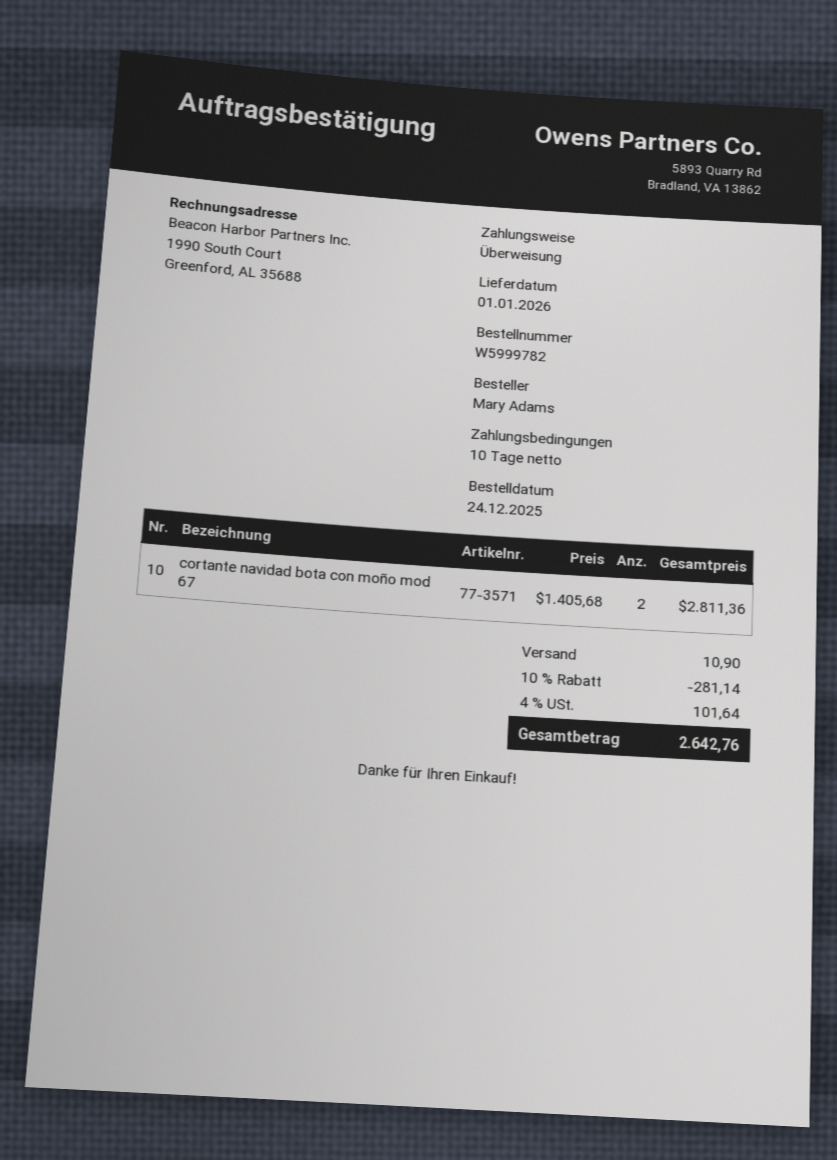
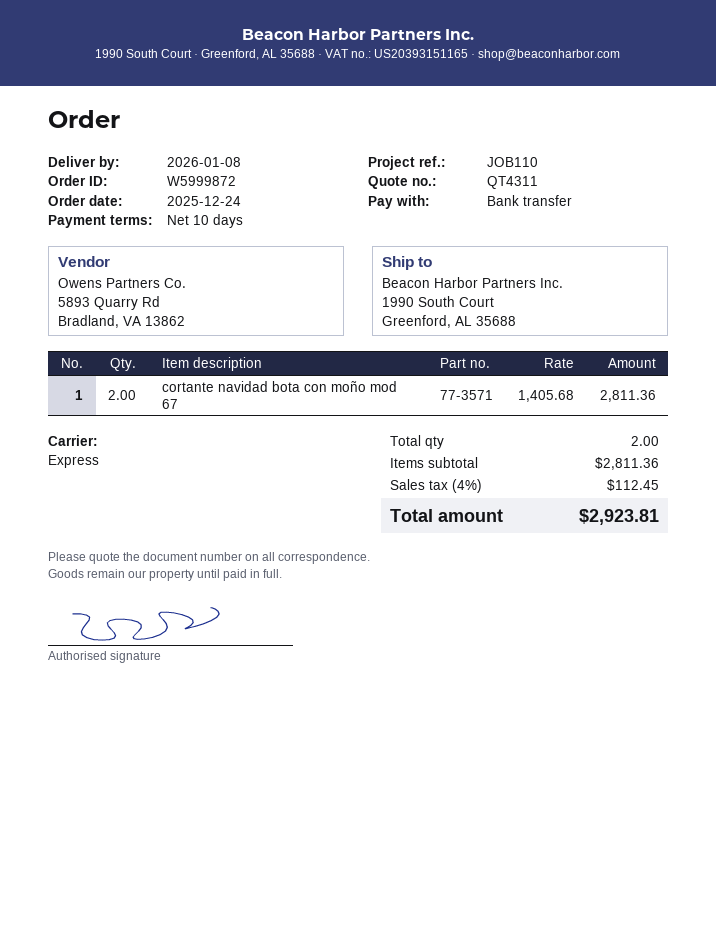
order number: W5999782 -> W5999872
delivery date: 2026-01-01 -> 2026-01-08
discount: 10% = 281.14 -> none
shipping: 10.90 -> none
tax: 4% = 101.64 -> 4% = 112.45
total: 2642.76 -> 2923.81

